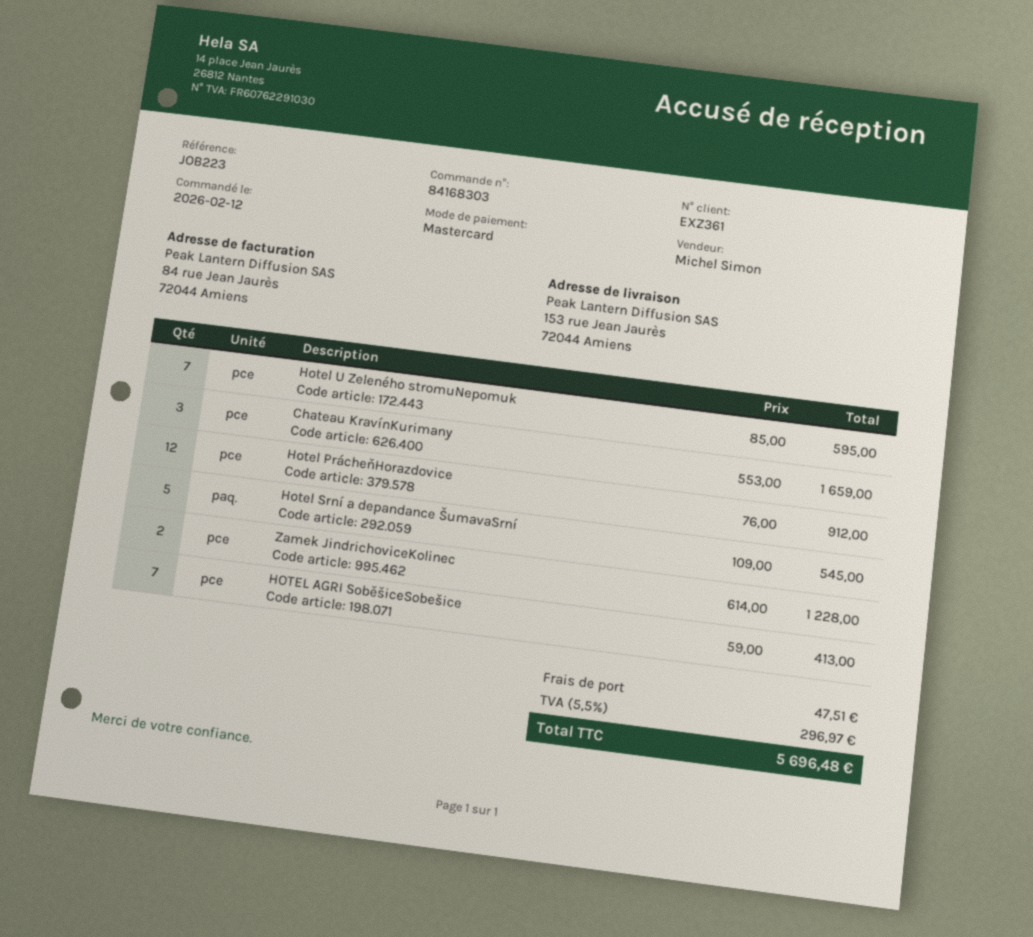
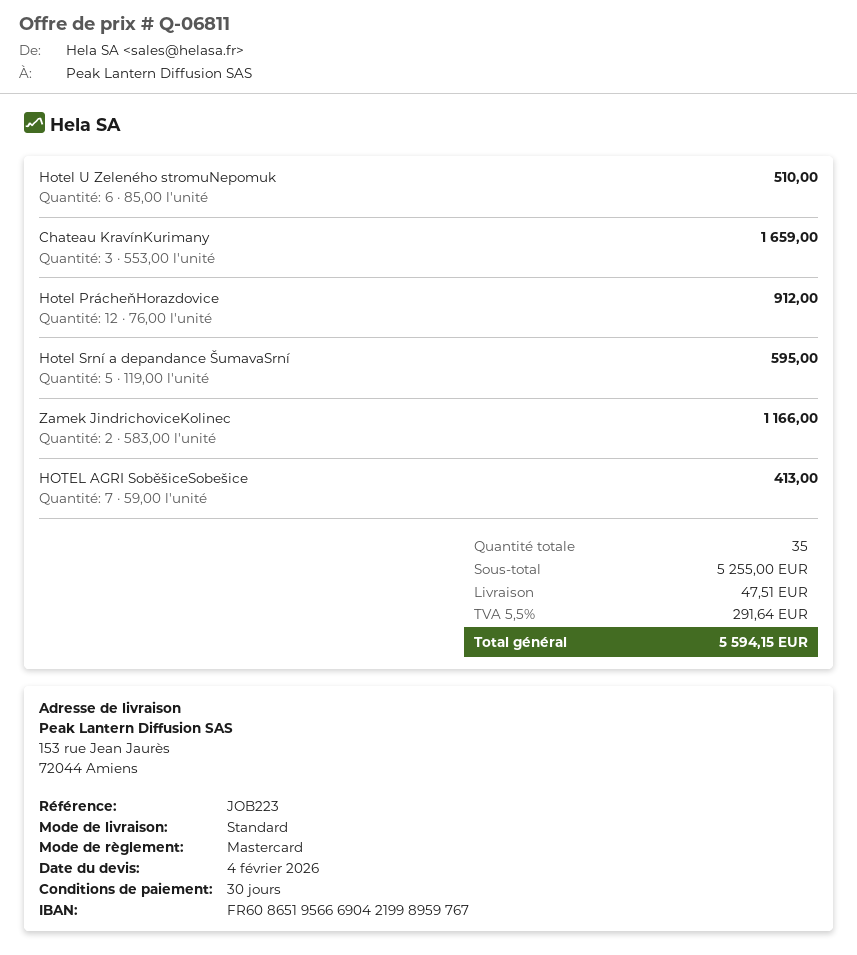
Hotel U Zeleného stromuNepomuk: 7 x 85.00 = 595.00 -> 6 x 85.00 = 510.00
Hotel Srní a depandance ŠumavaSrní: 5 x 109.00 = 545.00 -> 5 x 119.00 = 595.00
Zamek JindrichoviceKolinec: 2 x 614.00 = 1228.00 -> 2 x 583.00 = 1166.00
tax: 5.5% = 296.97 -> 5.5% = 291.64
total: 5696.48 -> 5594.15

